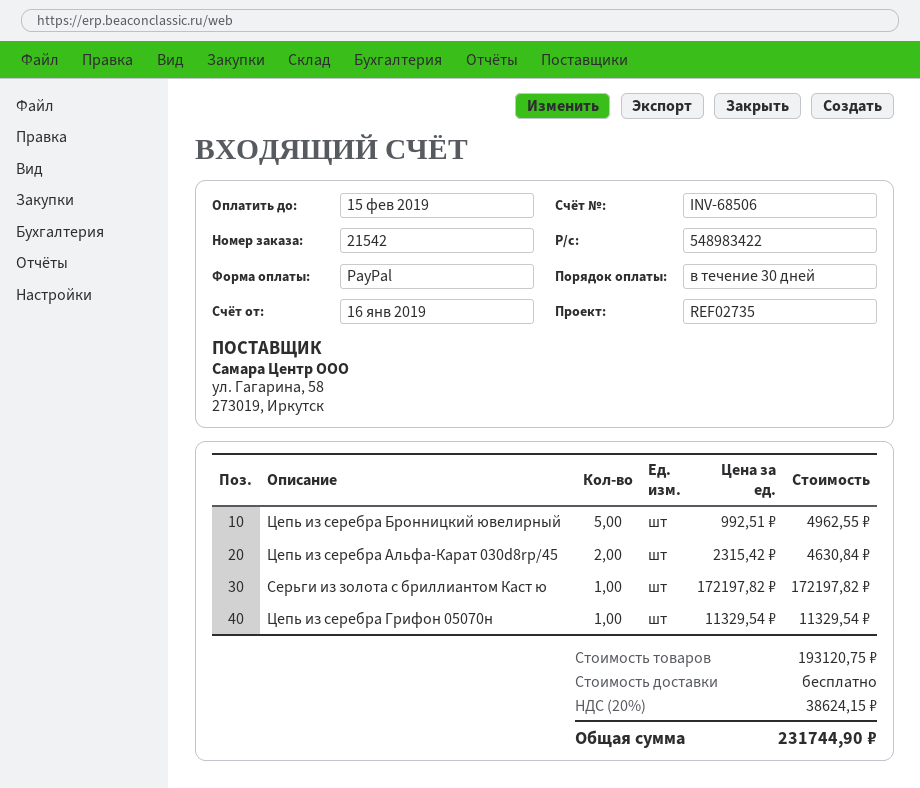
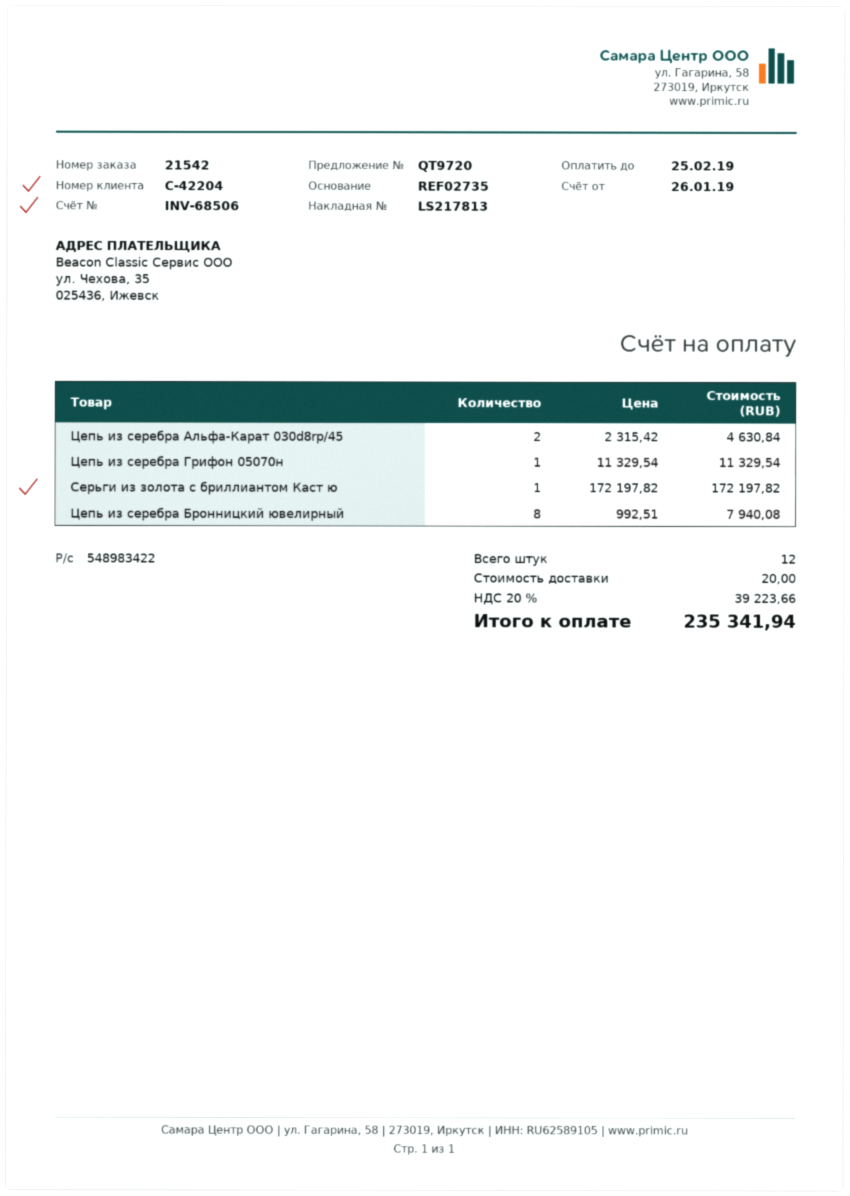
invoice date: 2019-01-16 -> 2019-01-26
due date: 2019-02-15 -> 2019-02-25
Цепь из серебра Бронницкий ювелирный: 5 x 992.51 = 4962.55 -> 8 x 992.51 = 7940.08
shipping: 0.00 -> 20.00
tax: 20% = 38624.15 -> 20% = 39223.66
total: 231744.90 -> 235341.94

